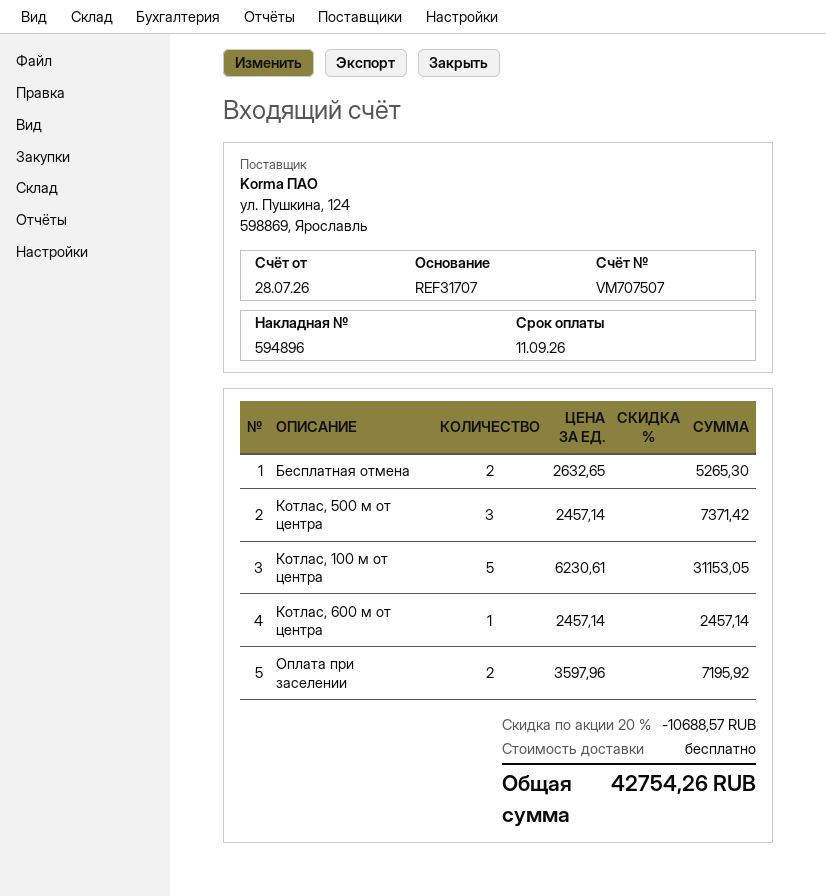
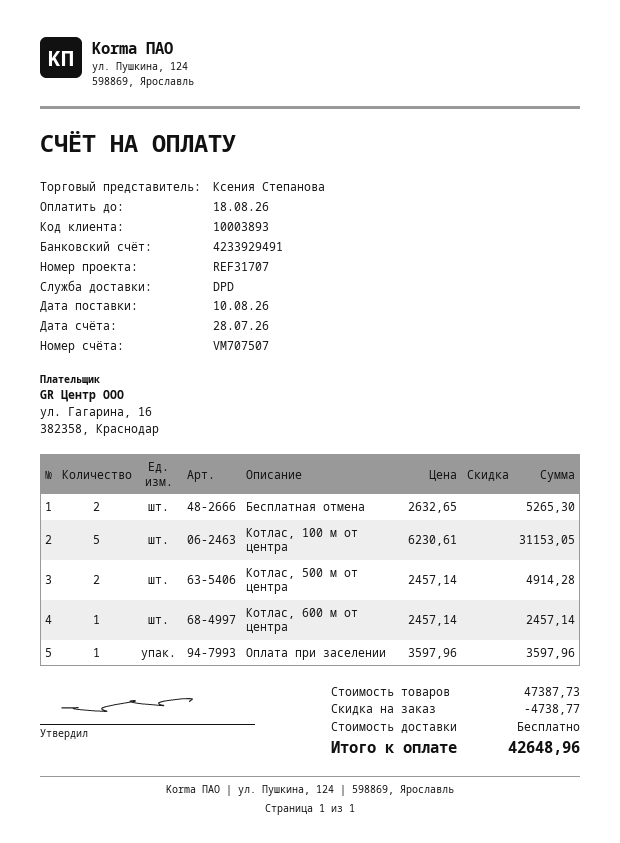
due date: 2026-09-11 -> 2026-08-18
Котлас, 500 м от центра: 3 x 2457.14 = 7371.42 -> 2 x 2457.14 = 4914.28
Оплата при заселении: 2 x 3597.96 = 7195.92 -> 1 x 3597.96 = 3597.96
discount: 10688.57 -> 4738.77
total: 42754.26 -> 42648.96

